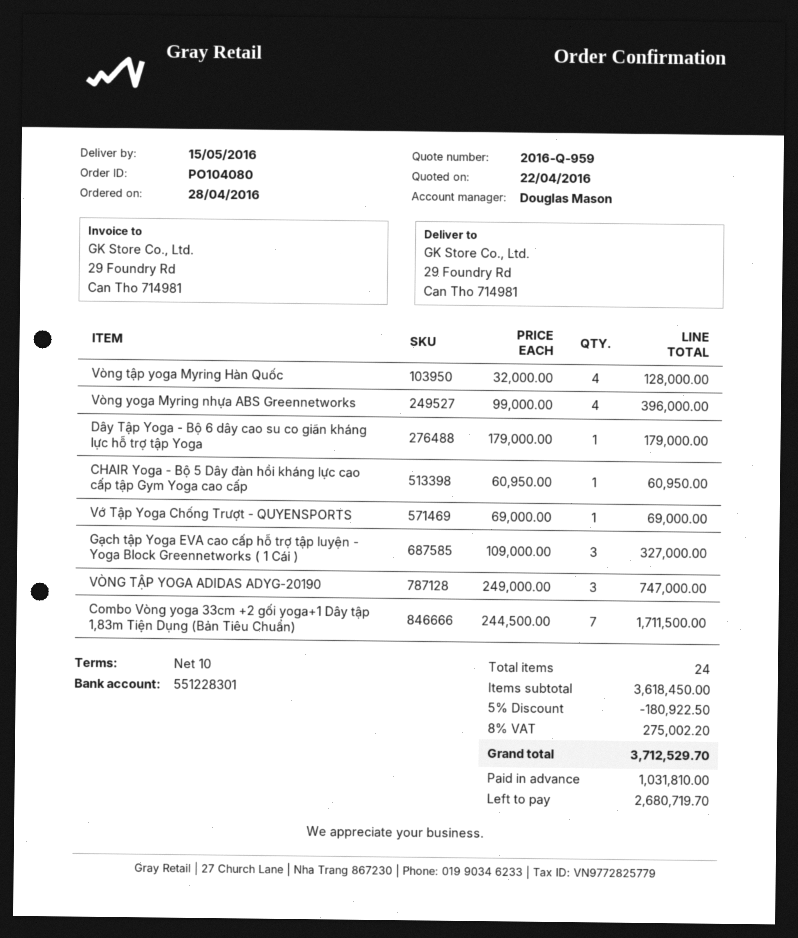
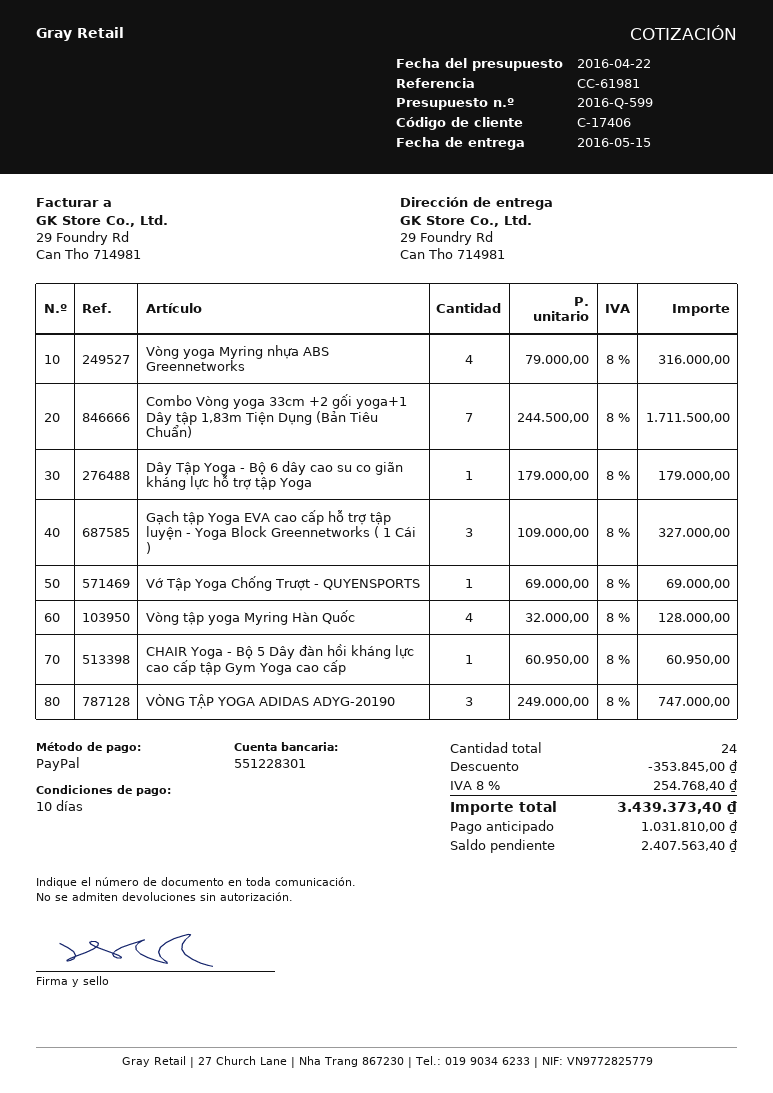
quote number: 2016-Q-959 -> 2016-Q-599
Vòng yoga Myring nhựa ABS Greennetworks: 4 x 99000.00 = 396000.00 -> 4 x 79000.00 = 316000.00
discount: 180922.50 -> 353845.00
tax: 8% = 275002.20 -> 8% = 254768.40
total: 3712529.70 -> 3439373.40
balance: 2680719.70 -> 2407563.40

